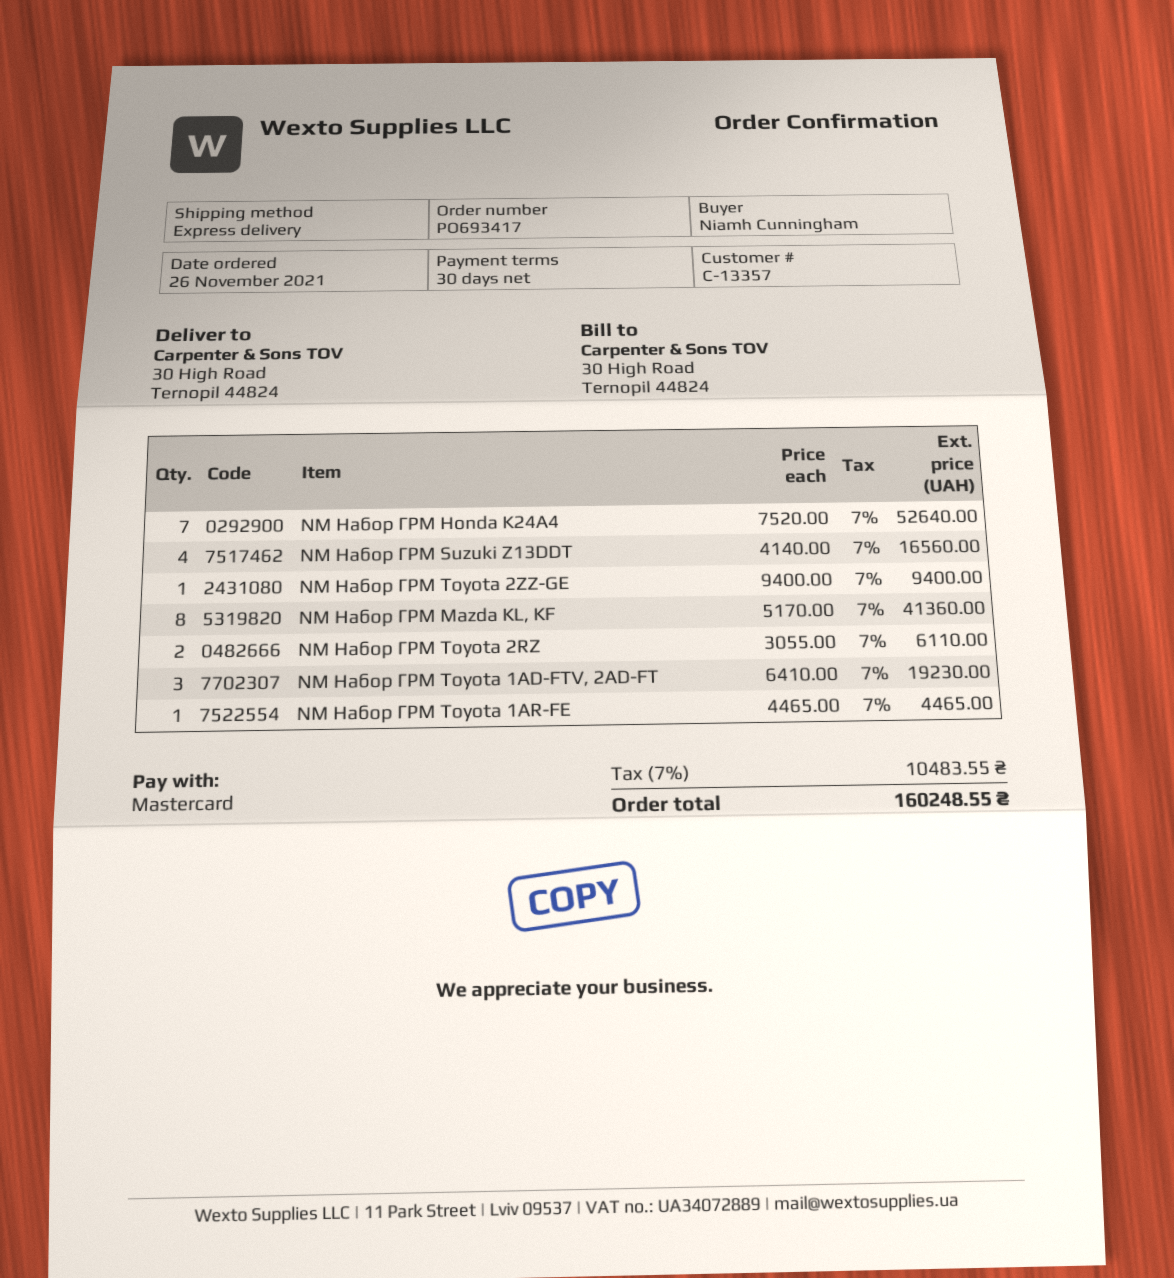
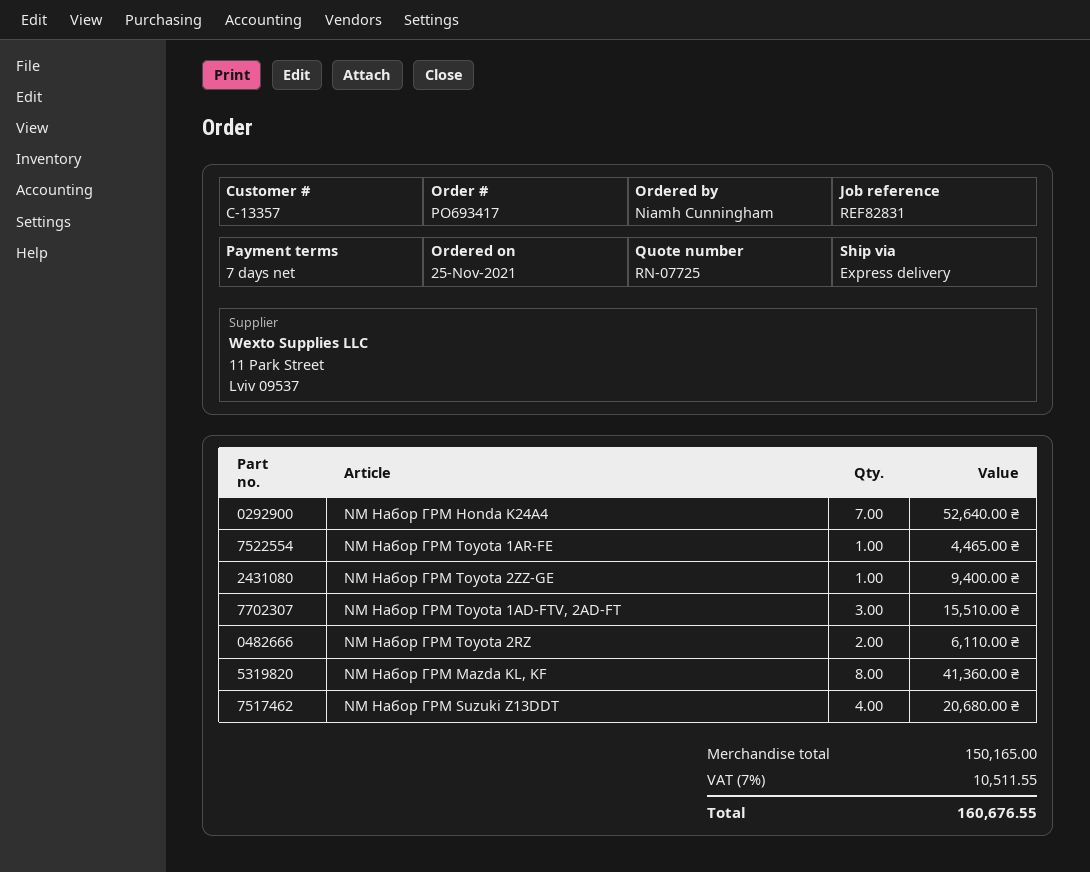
order date: 2021-11-26 -> 2021-11-25
payment terms: 30 days -> 7 days
NM Набор ГРМ Suzuki Z13DDT: 4 for 16560.00 -> 4 for 20680.00
NM Набор ГРМ Toyota 1AD-FTV, 2AD-FT: 3 for 19230.00 -> 3 for 15510.00
tax: 7% = 10483.55 -> 7% = 10511.55
total: 160248.55 -> 160676.55

